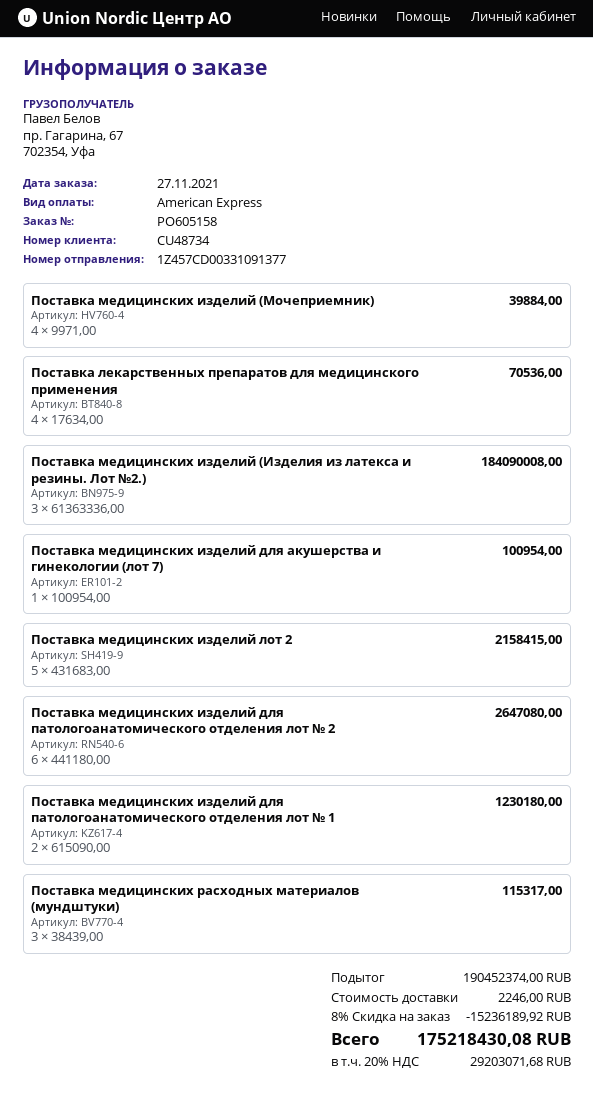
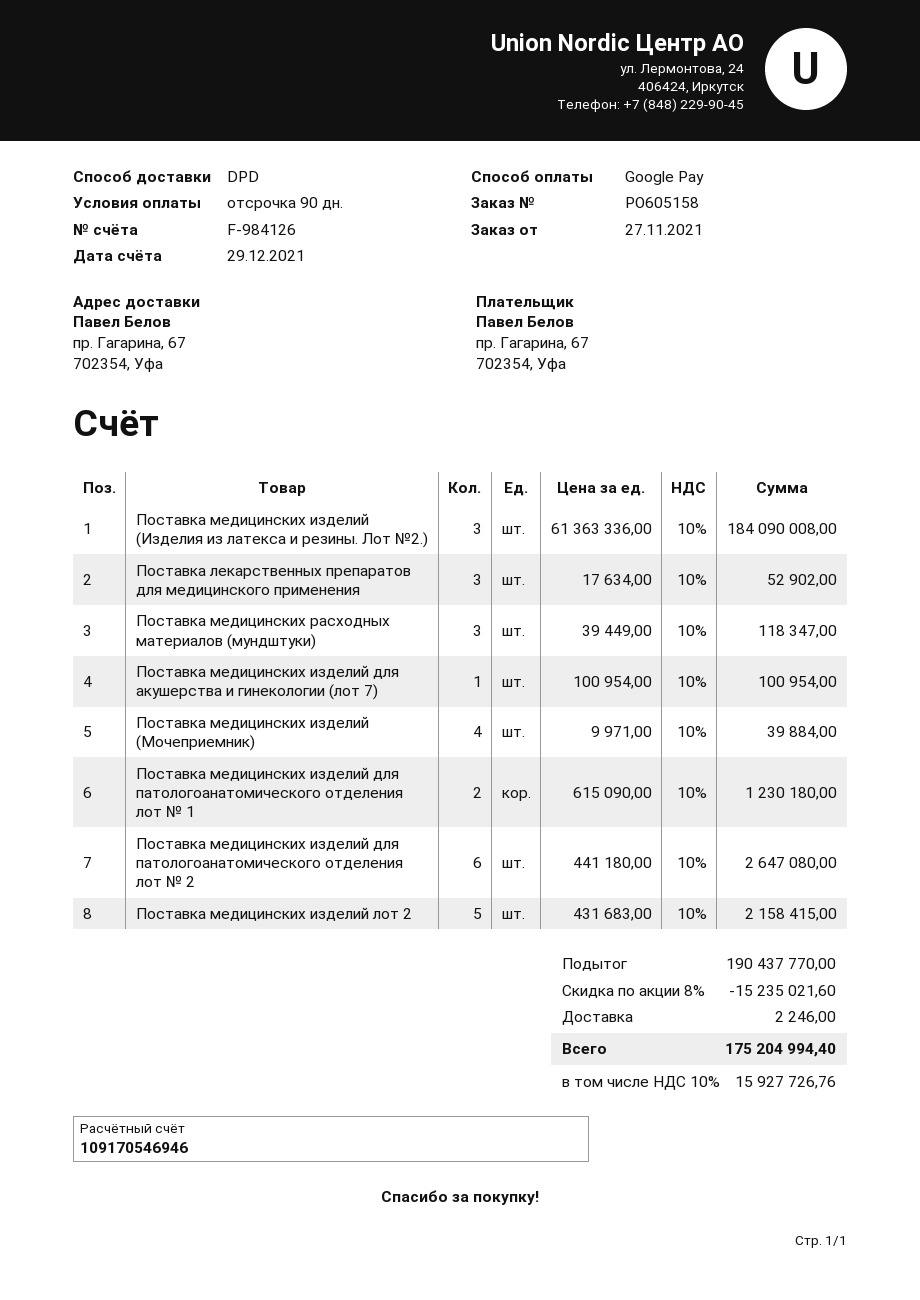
payment method: American Express -> Google Pay
Поставка лекарственных препаратов для медицинского применения: 4 x 17634.00 = 70536.00 -> 3 x 17634.00 = 52902.00
Поставка медицинских расходных материалов (мундштуки): 3 x 38439.00 = 115317.00 -> 3 x 39449.00 = 118347.00
subtotal: 190452374.00 -> 190437770.00
discount: 8% = 15236189.92 -> 8% = 15235021.60
tax: 20% = 29203071.68 -> 10% = 15927726.76
total: 175218430.08 -> 175204994.40

